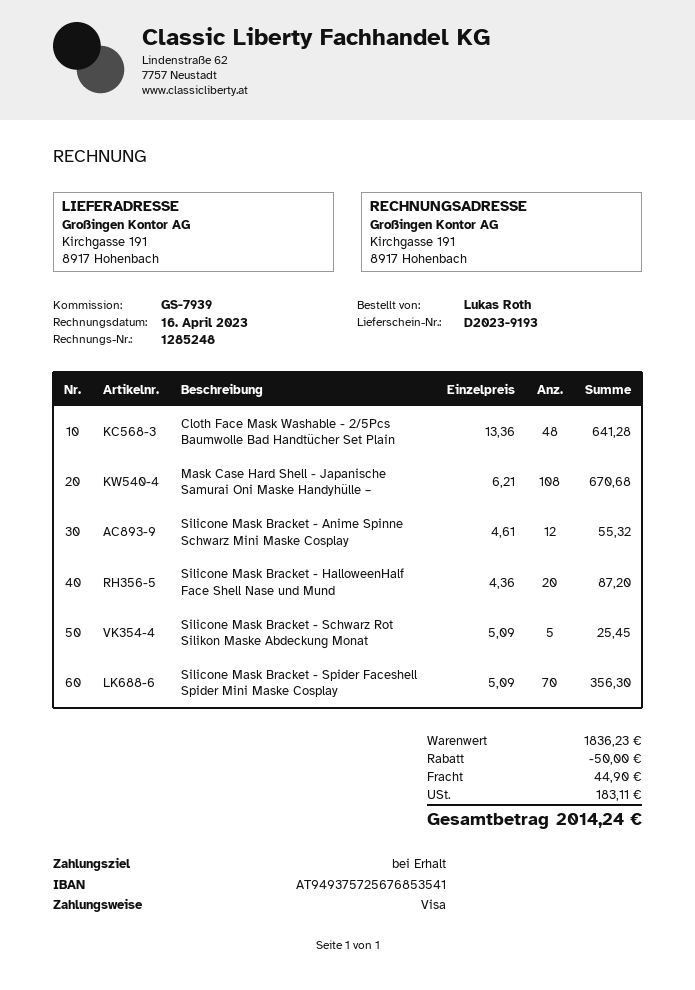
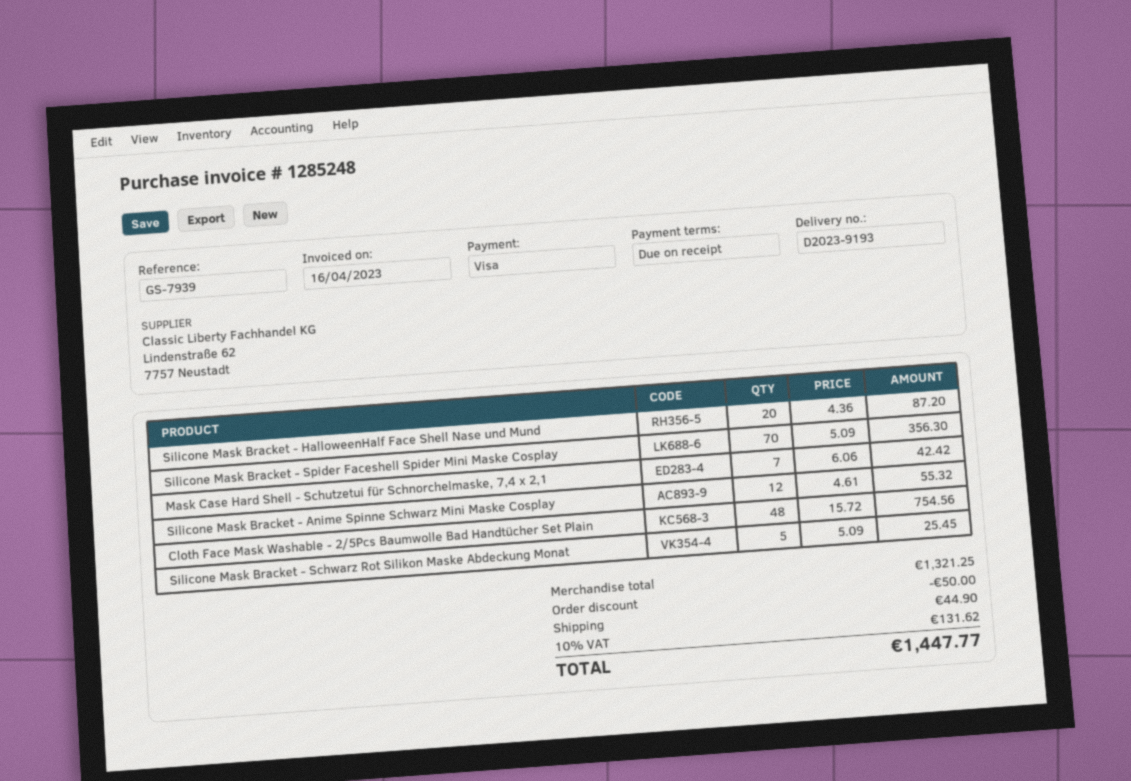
Cloth Face Mask Washable - 2/5Pcs Baumwolle Bad Handtücher Set Plain: 48 x 13.36 = 641.28 -> 48 x 15.72 = 754.56
Mask Case Hard Shell - Japanische Samurai Oni Maske Handyhülle –: 108 x 6.21 = 670.68 -> none
Mask Case Hard Shell - Schutzetui für Schnorchelmaske, 7,4 x 2,1: none -> 7 x 6.06 = 42.42
subtotal: 1836.23 -> 1321.25
tax: 183.11 -> 131.62
total: 2014.24 -> 1447.77

